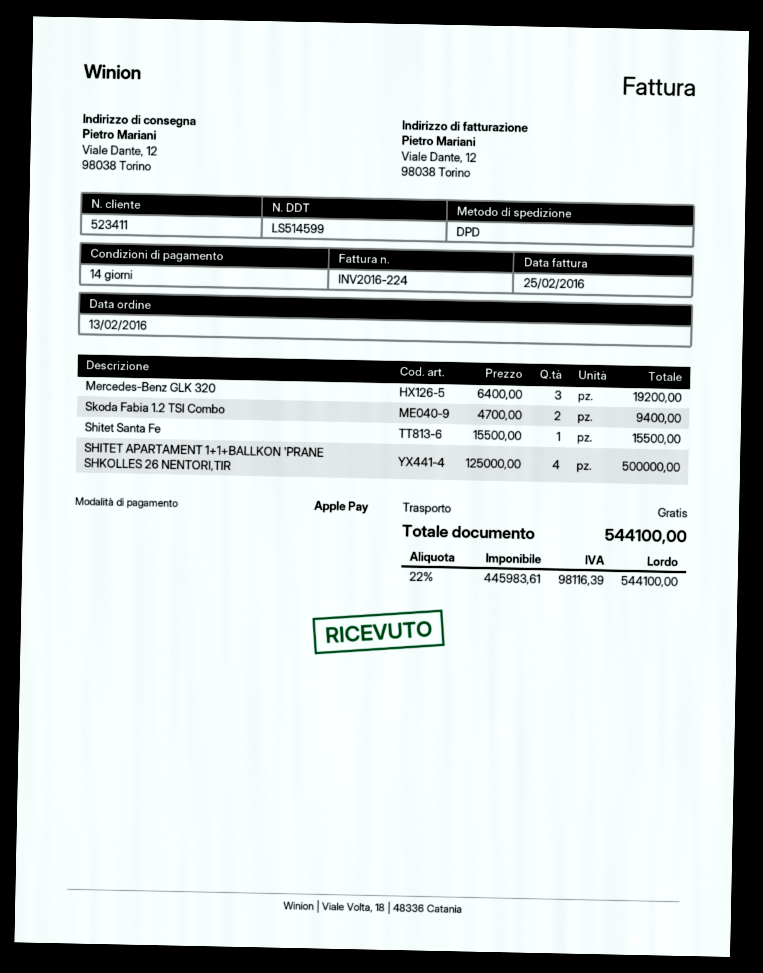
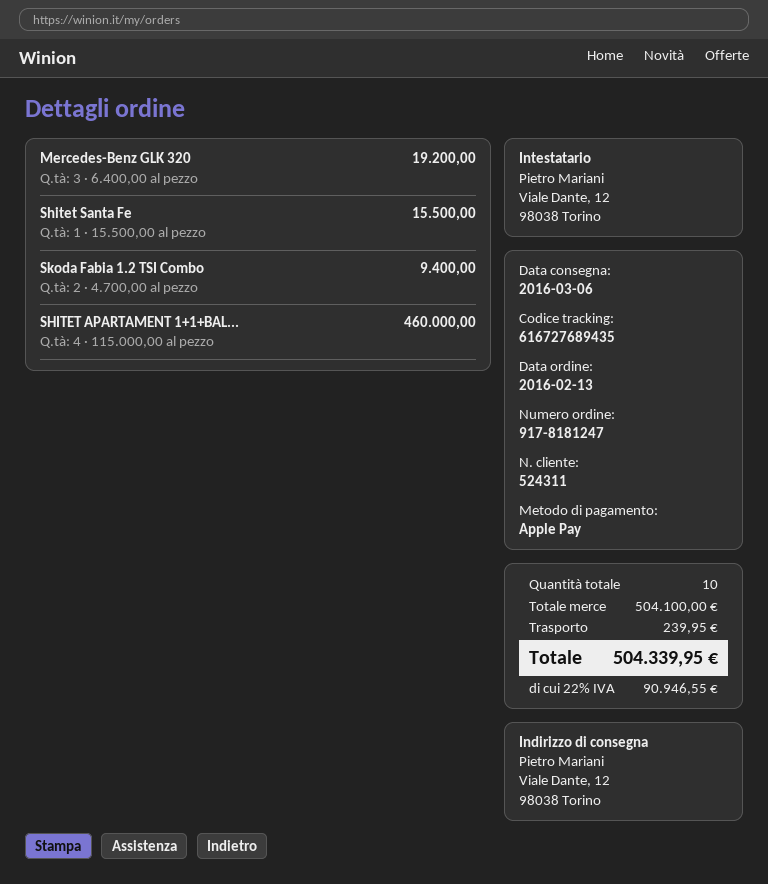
customer number: 523411 -> 524311
SHITET APARTAMENT 1+1+BALLKON 'PRANE SHKOLLES 26 NENTORI,TIR: 4 x 125000.00 = 500000.00 -> 4 x 115000.00 = 460000.00
shipping: 0.00 -> 239.95
tax: 22% = 98116.39 -> 22% = 90946.55
total: 544100.00 -> 504339.95

